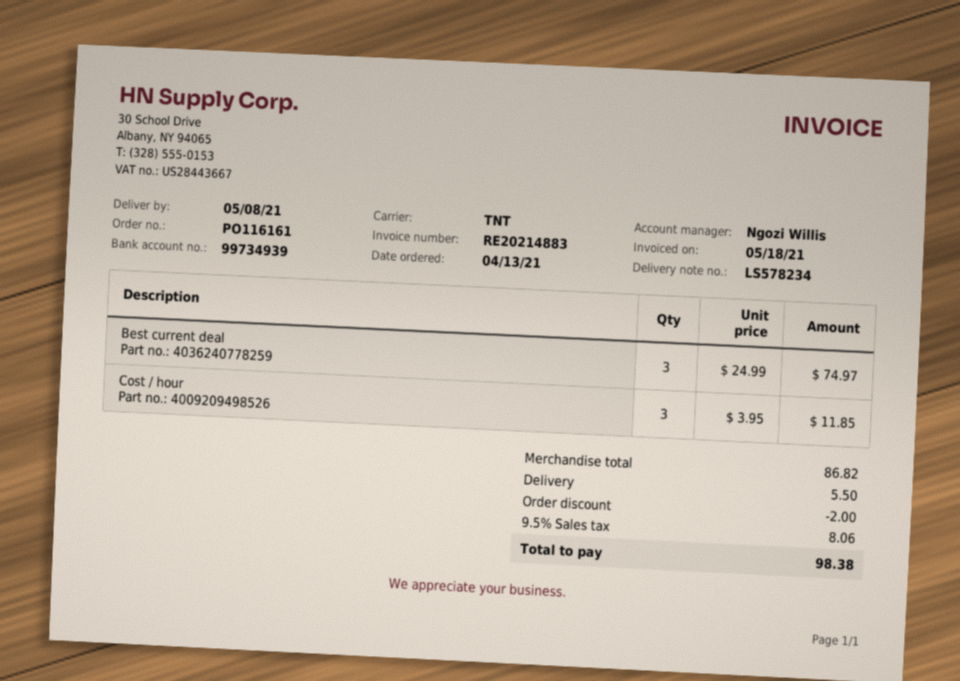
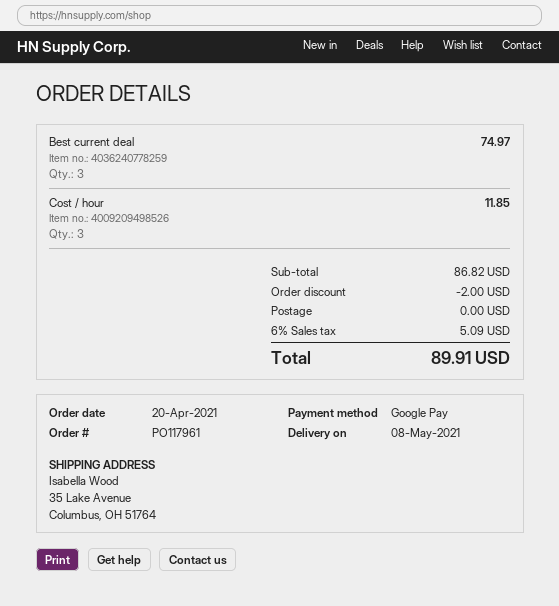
order number: PO116161 -> PO117961
order date: 2021-04-13 -> 2021-04-20
shipping: 5.50 -> 0.00
tax: 9.5% = 8.06 -> 6% = 5.09
total: 98.38 -> 89.91

